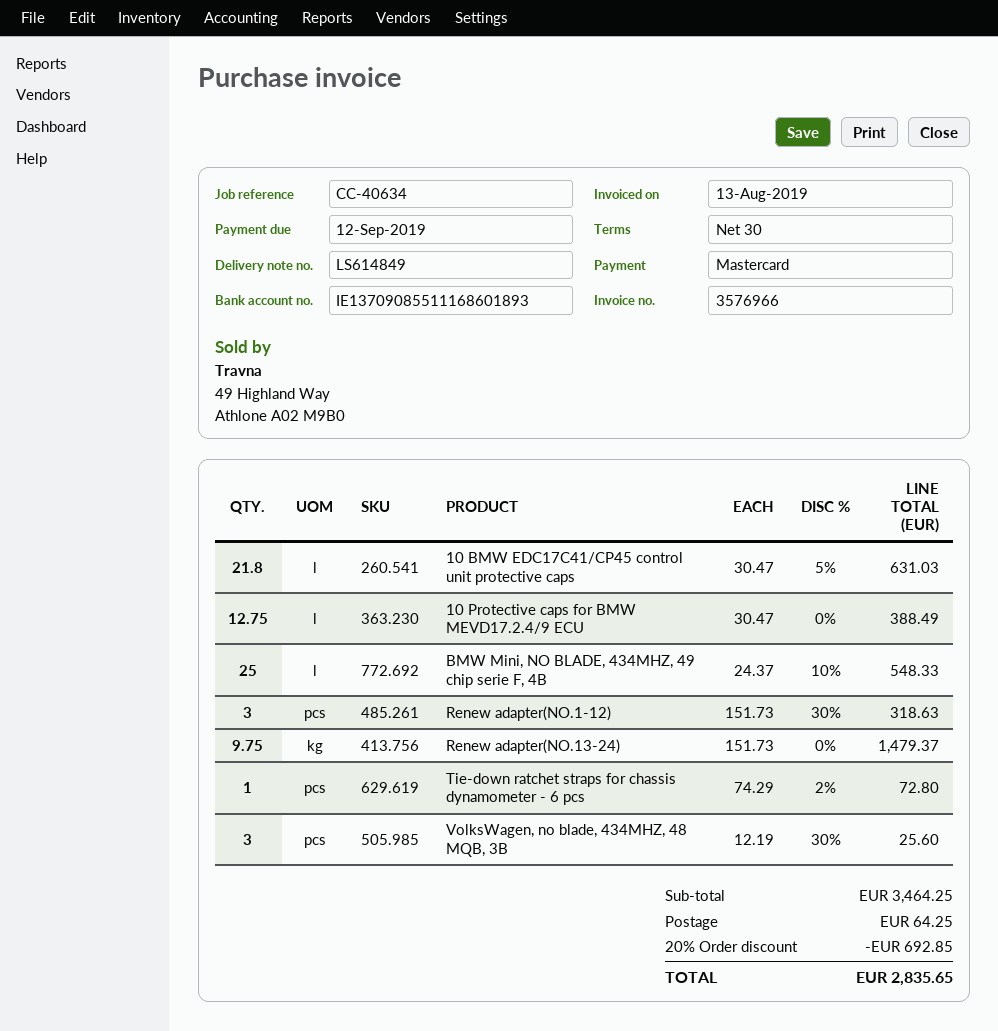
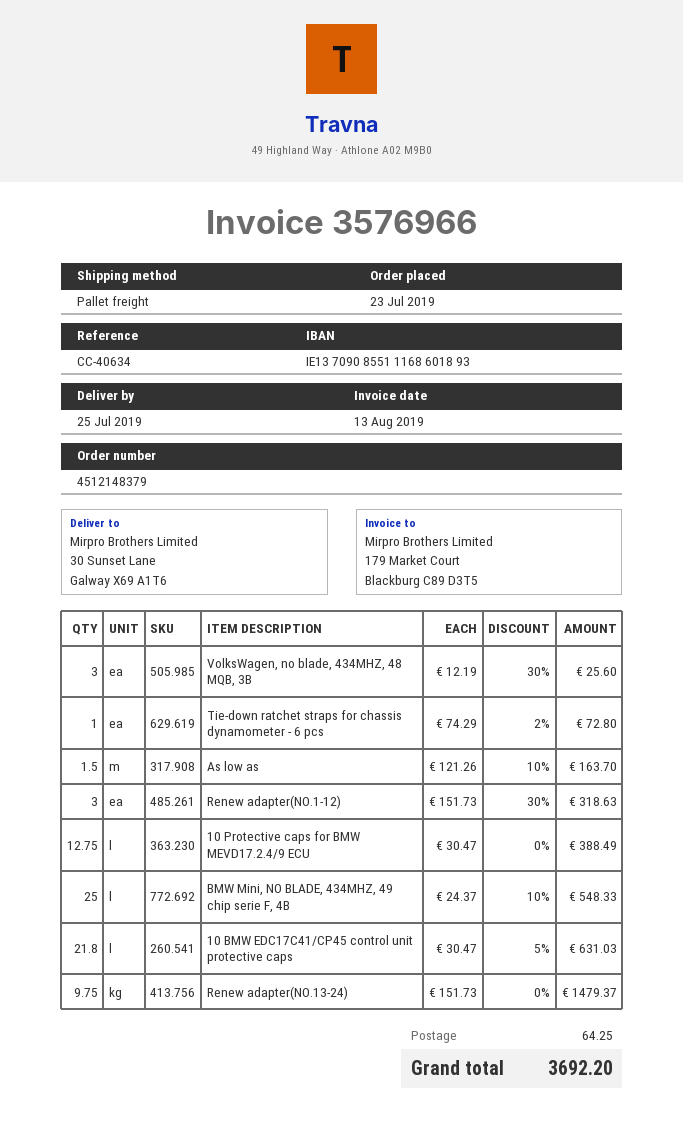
As low as: none -> 1.5 x 121.26 - 10% = 163.70
discount: 20% = 692.85 -> none
total: 2835.65 -> 3692.20

